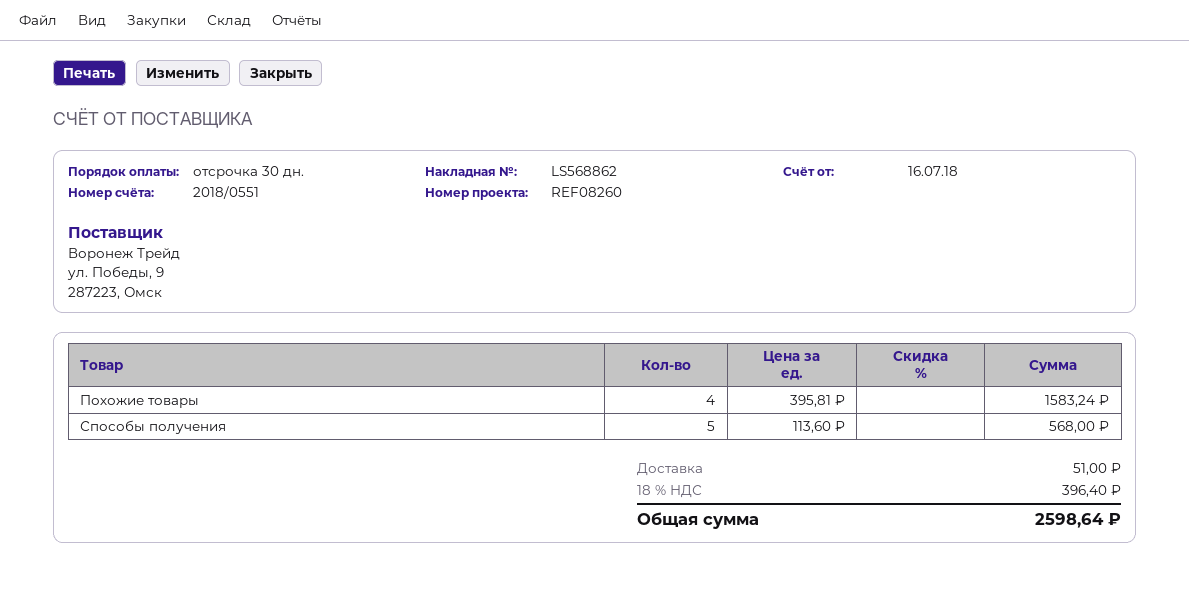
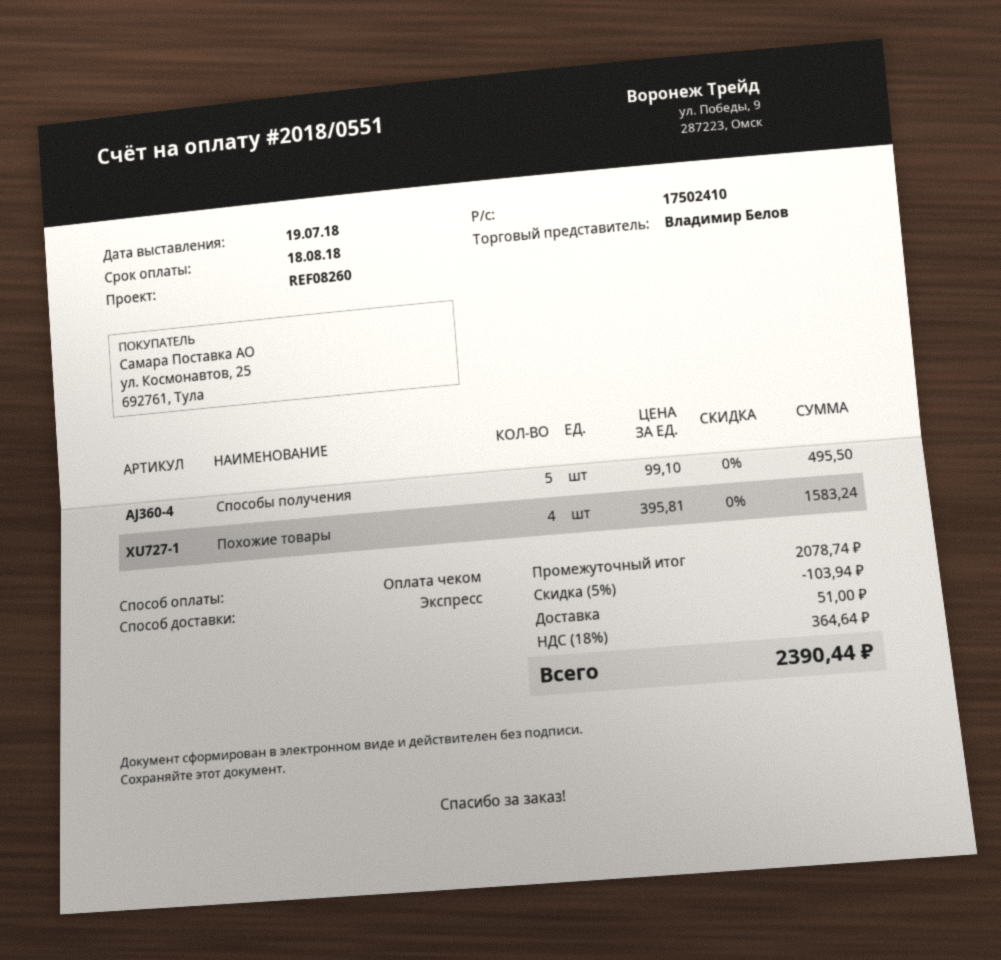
invoice date: 2018-07-16 -> 2018-07-19
Способы получения: 5 x 113.60 = 568.00 -> 5 x 99.10 = 495.50
discount: none -> 5% = 103.94
tax: 18% = 396.40 -> 18% = 364.64
total: 2598.64 -> 2390.44

